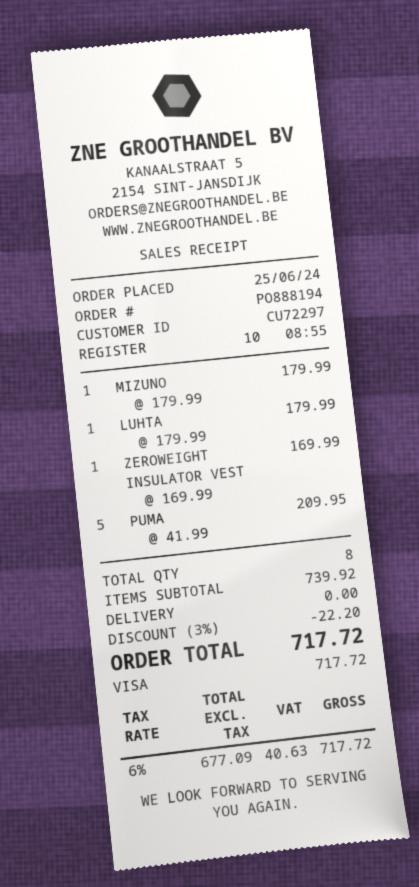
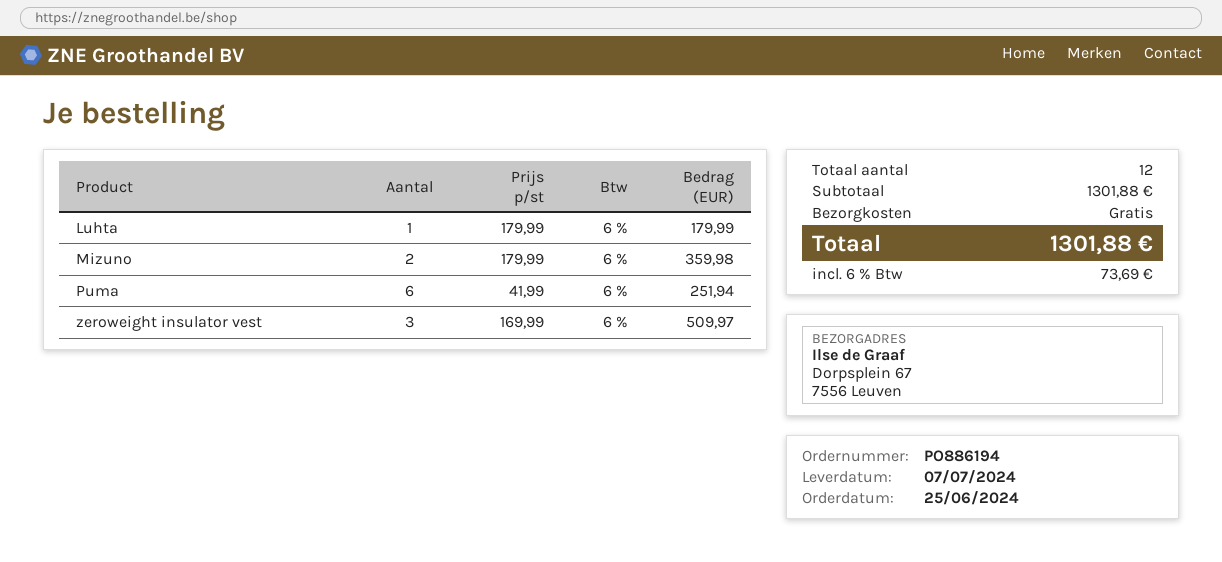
order number: PO888194 -> PO886194
MIZUNO: 1 x 179.99 = 179.99 -> 2 x 179.99 = 359.98
ZEROWEIGHT INSULATOR VEST: 1 x 169.99 = 169.99 -> 3 x 169.99 = 509.97
PUMA: 5 x 41.99 = 209.95 -> 6 x 41.99 = 251.94
total quantity: 8 -> 12
subtotal: 739.92 -> 1301.88
discount: 3% = 22.20 -> none
tax: 6% = 40.63 -> 6% = 73.69
total: 717.72 -> 1301.88

